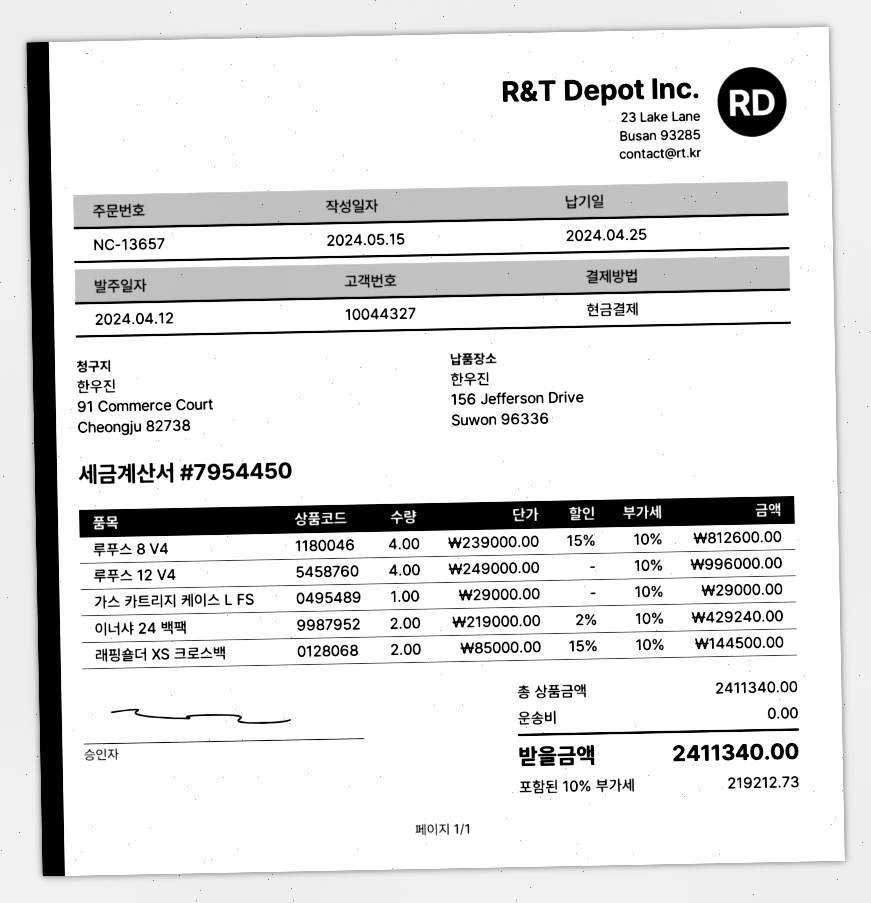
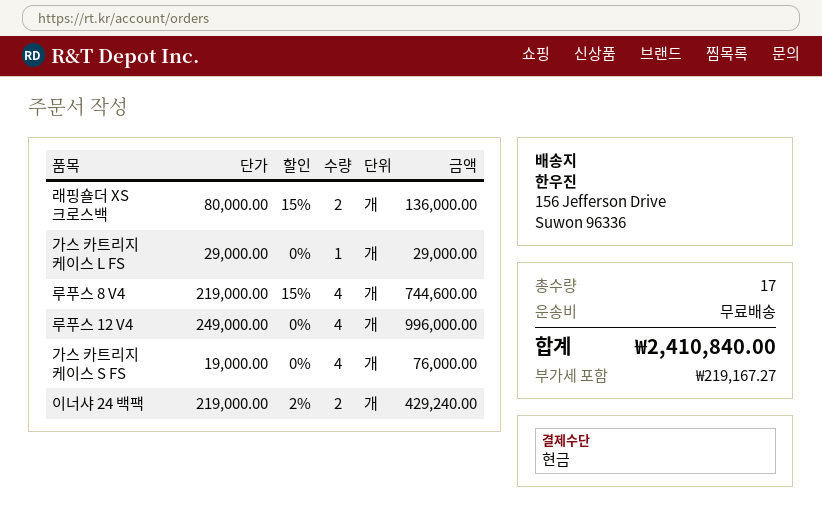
루푸스 8 V4: 4 x 239000.00 - 15% = 812600.00 -> 4 x 219000.00 - 15% = 744600.00
래핑숄더 XS 크로스백: 2 x 85000.00 - 15% = 144500.00 -> 2 x 80000.00 - 15% = 136000.00
가스 카트리지 케이스 S FS: none -> 4 x 19000.00 = 76000.00
tax: 219212.73 -> 219167.27
total: 2411340.00 -> 2410840.00

